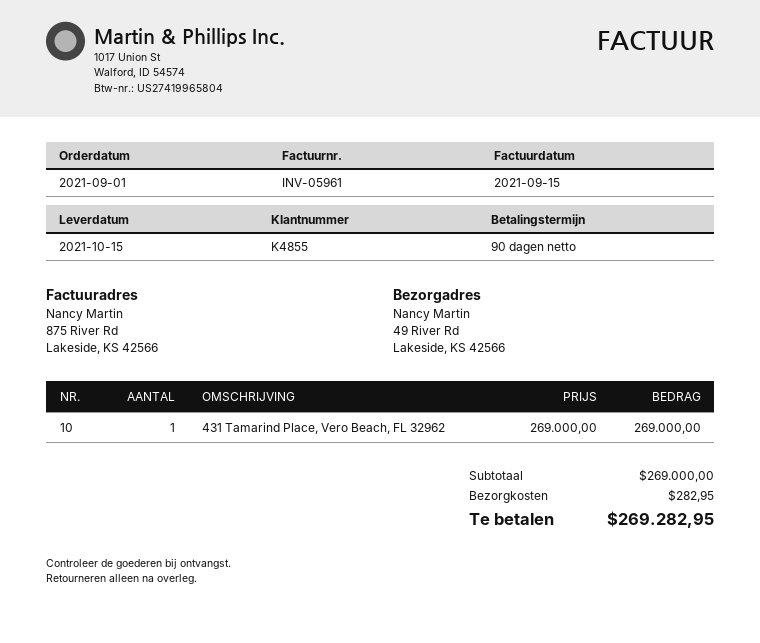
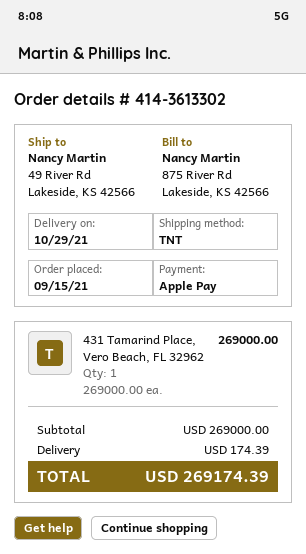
order date: 2021-09-01 -> 2021-09-15
delivery date: 2021-10-15 -> 2021-10-29
shipping: 282.95 -> 174.39
total: 269282.95 -> 269174.39

